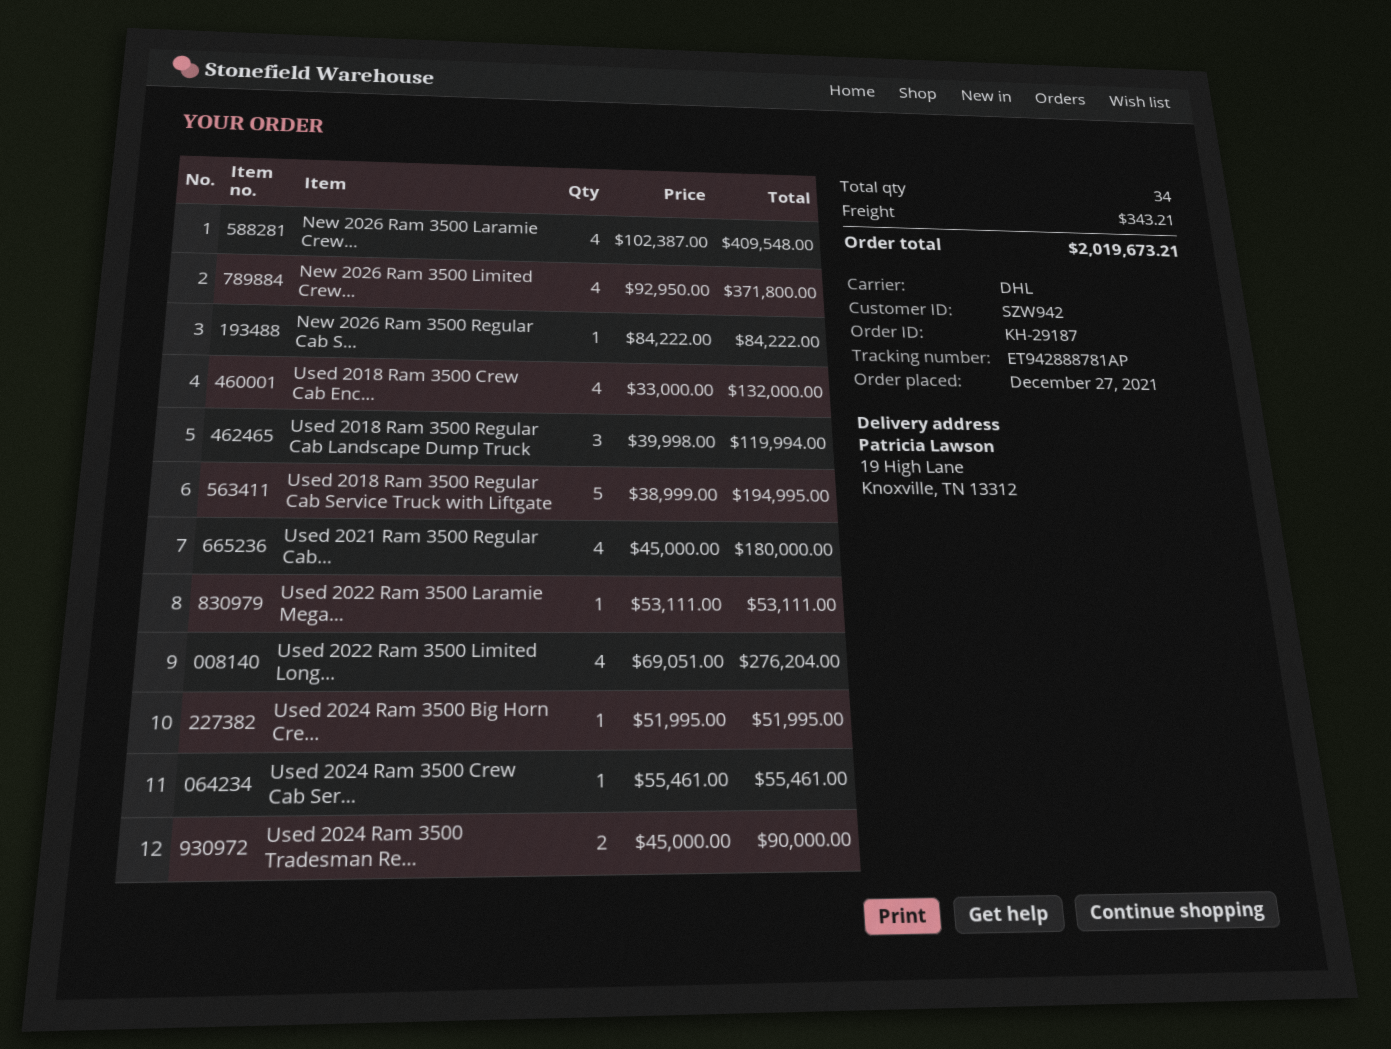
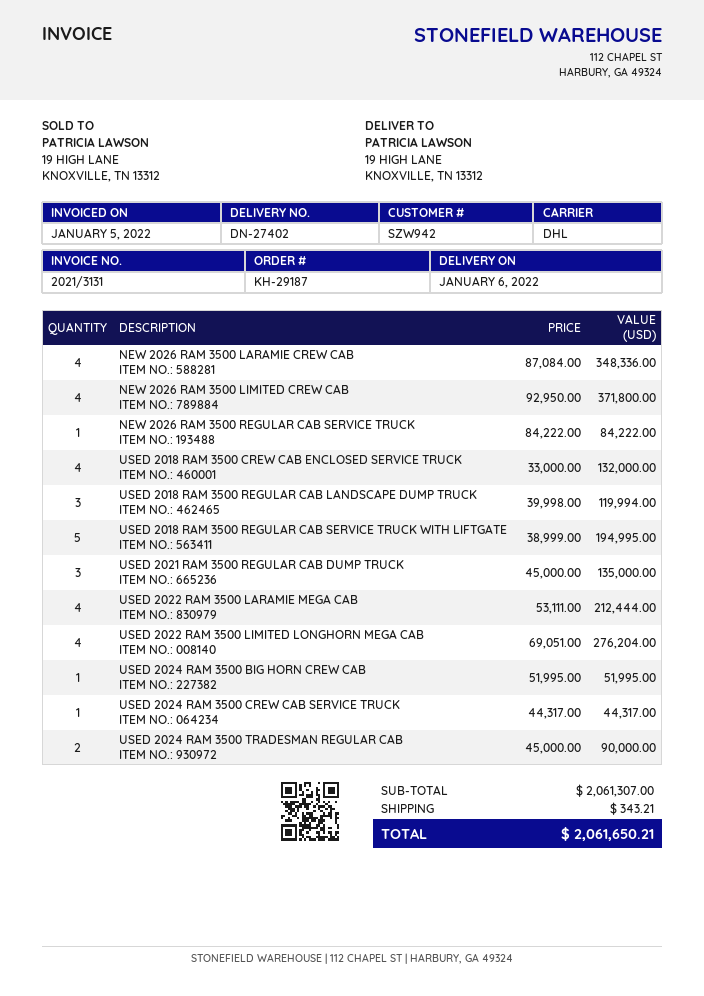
New 2026 Ram 3500 Laramie Crew...: 4 x 102387.00 = 409548.00 -> 4 x 87084.00 = 348336.00
Used 2021 Ram 3500 Regular Cab...: 4 x 45000.00 = 180000.00 -> 3 x 45000.00 = 135000.00
Used 2022 Ram 3500 Laramie Mega...: 1 x 53111.00 = 53111.00 -> 4 x 53111.00 = 212444.00
Used 2024 Ram 3500 Crew Cab Ser...: 1 x 55461.00 = 55461.00 -> 1 x 44317.00 = 44317.00
total: 2019673.21 -> 2061650.21

